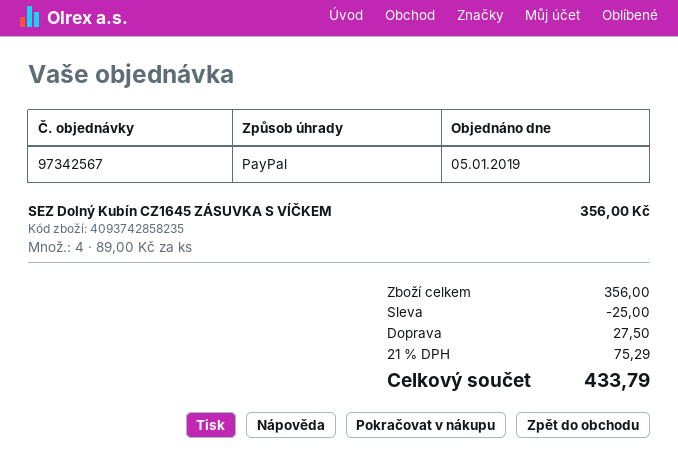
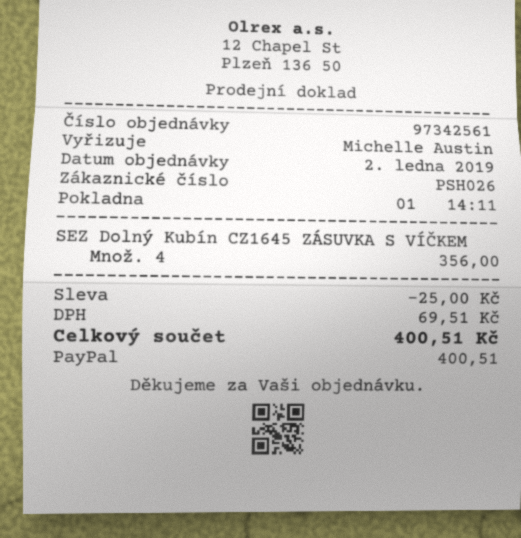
order number: 97342567 -> 97342561
order date: 2019-01-05 -> 2019-01-02
shipping: 27.50 -> none
tax: 75.29 -> 69.51
total: 433.79 -> 400.51

